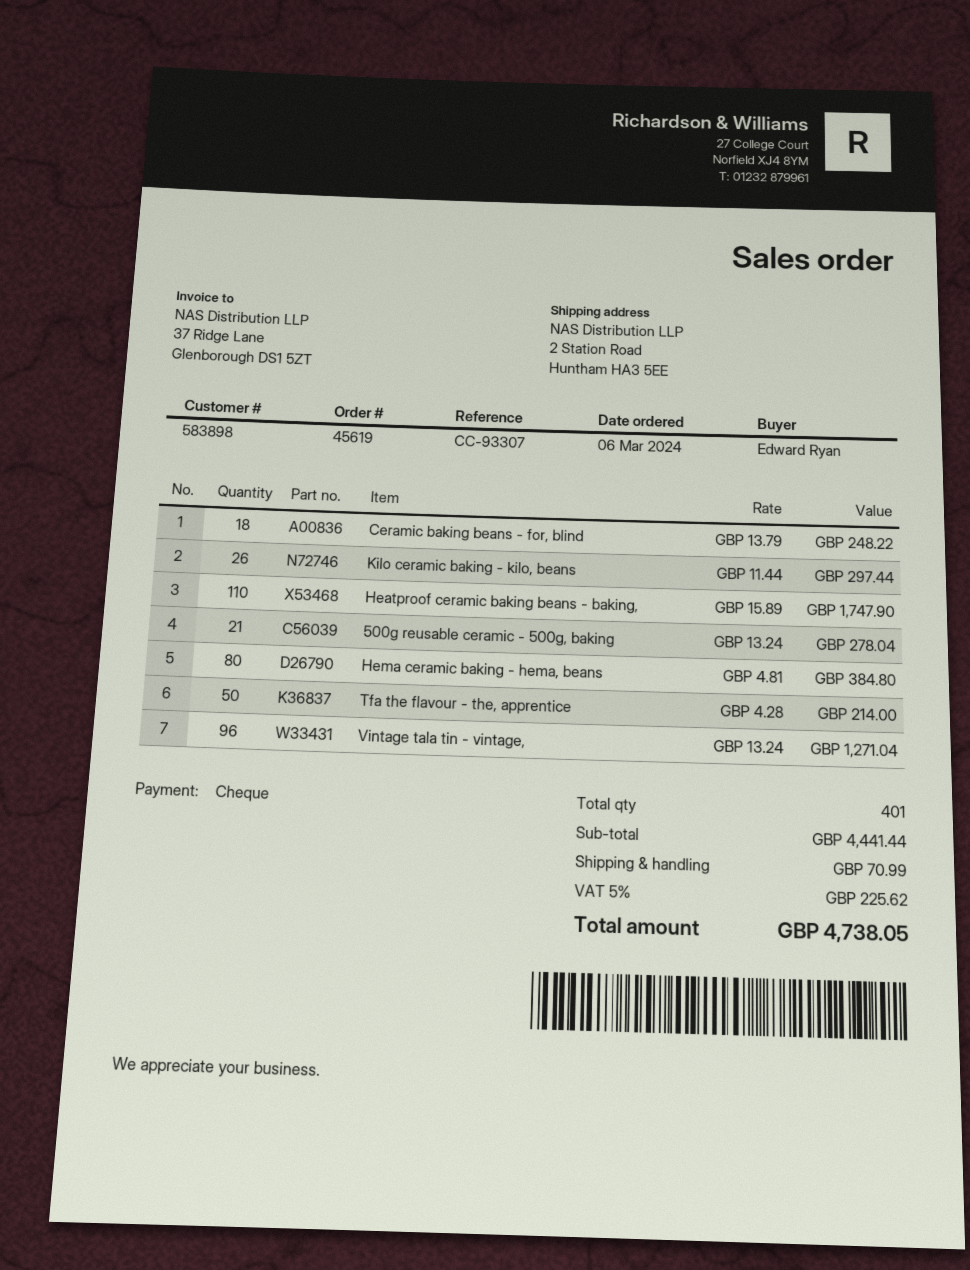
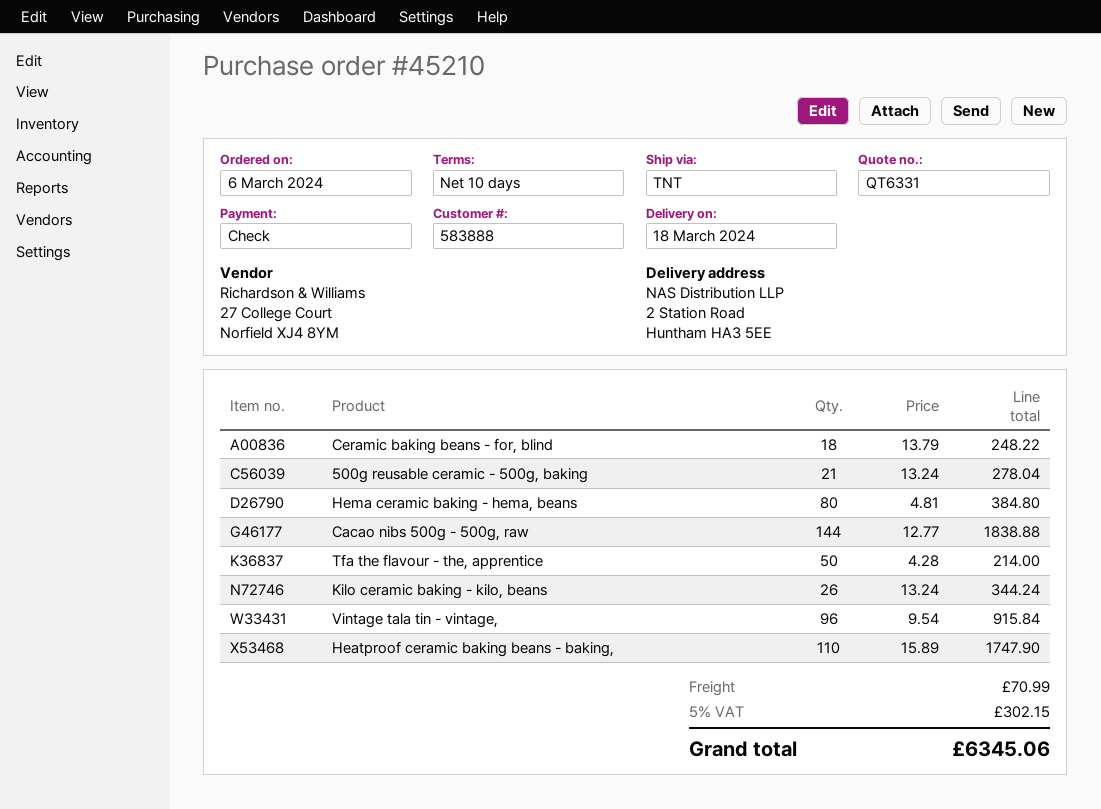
order number: 45619 -> 45210
customer number: 583898 -> 583888
Kilo ceramic baking - kilo, beans: 26 x 11.44 = 297.44 -> 26 x 13.24 = 344.24
Vintage tala tin - vintage,: 96 x 13.24 = 1271.04 -> 96 x 9.54 = 915.84
Cacao nibs 500g - 500g, raw: none -> 144 x 12.77 = 1838.88
tax: 5% = 225.62 -> 5% = 302.15
total: 4738.05 -> 6345.06

